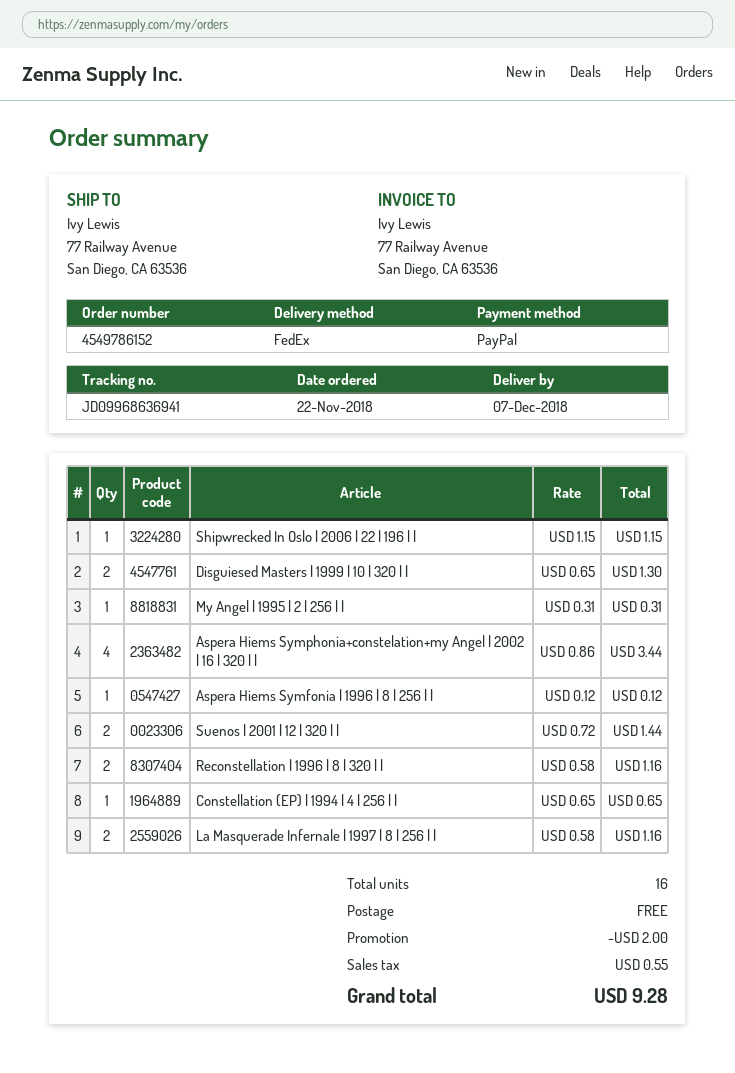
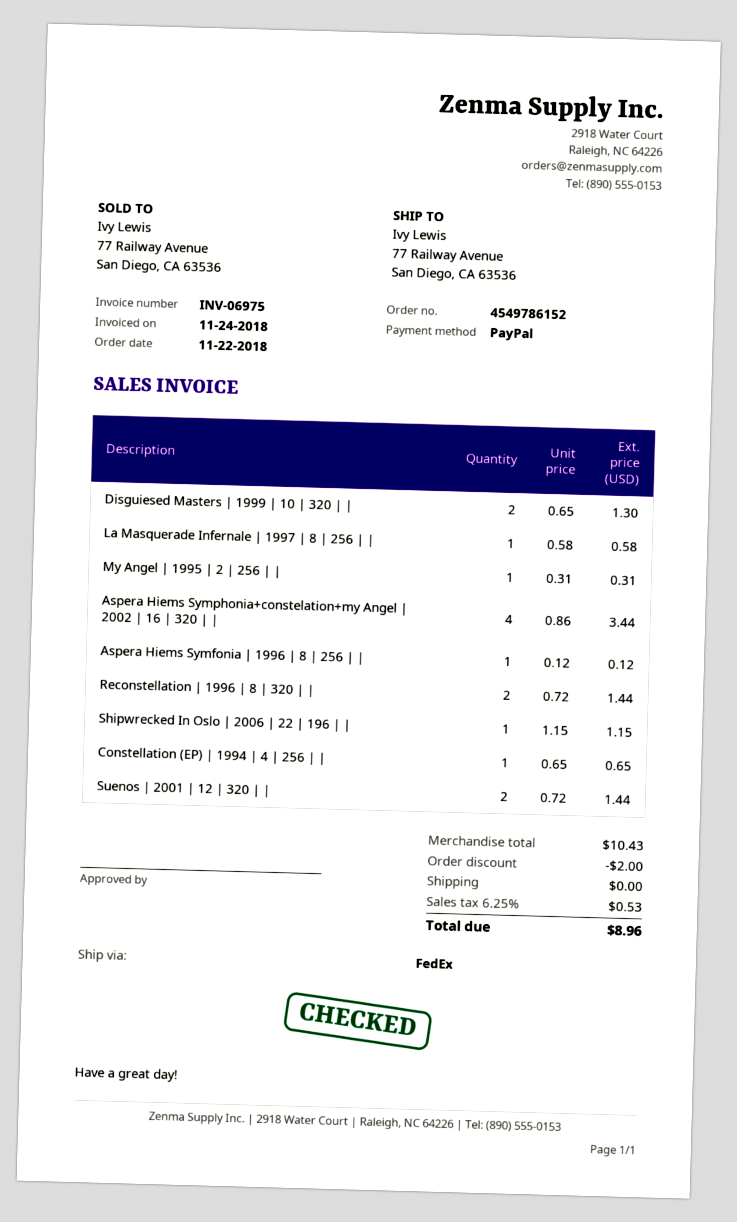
Reconstellation | 1996 | 8 | 320 | |: 2 x 0.58 = 1.16 -> 2 x 0.72 = 1.44
La Masquerade Infernale | 1997 | 8 | 256 | |: 2 x 0.58 = 1.16 -> 1 x 0.58 = 0.58
tax: 0.55 -> 0.53
total: 9.28 -> 8.96

